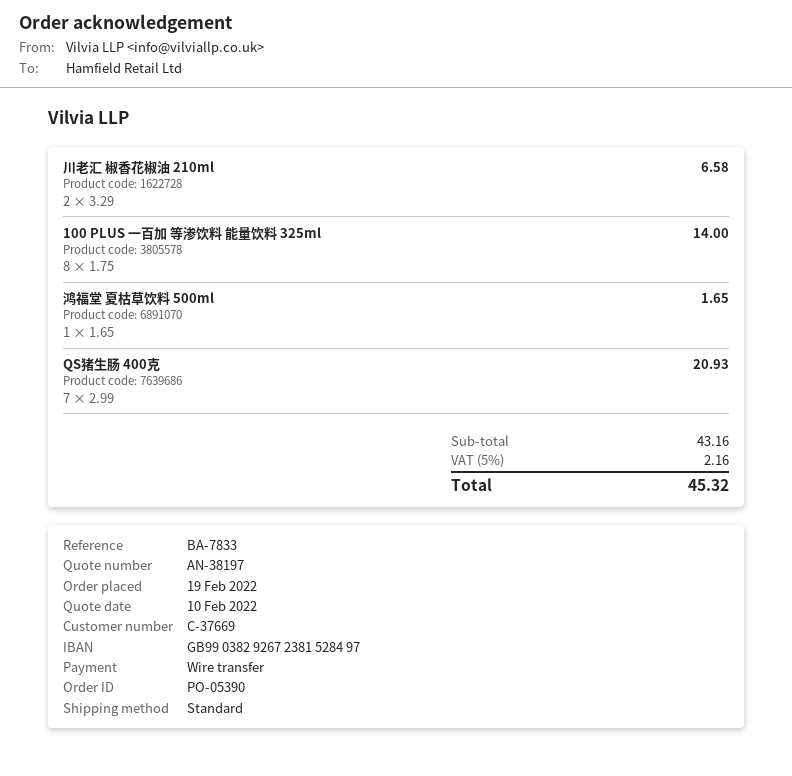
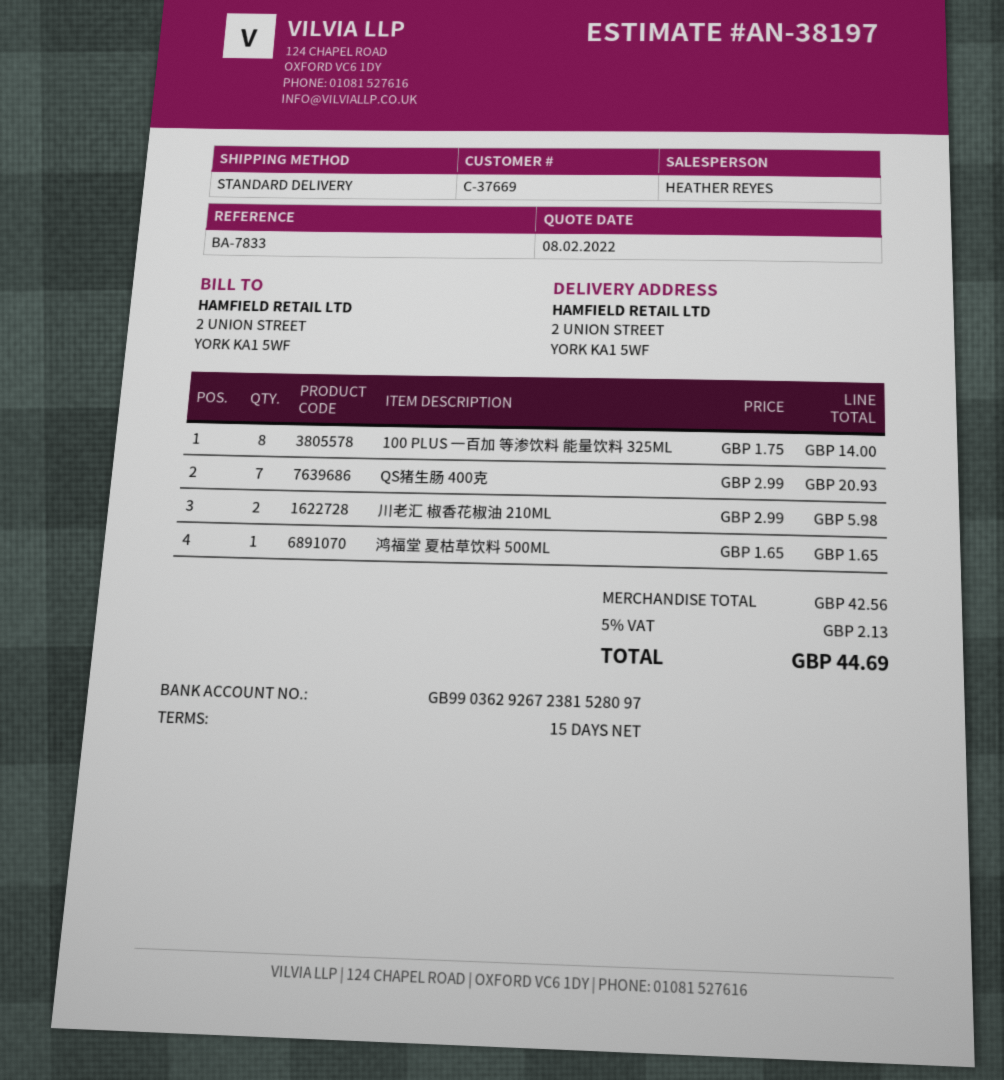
quote date: 2022-02-10 -> 2022-02-08
bank account: GB99038292672381528497 -> GB99036292672381528097
川老汇 椒香花椒油 210ml: 2 x 3.29 = 6.58 -> 2 x 2.99 = 5.98
subtotal: 43.16 -> 42.56
tax: 5% = 2.16 -> 5% = 2.13
total: 45.32 -> 44.69

